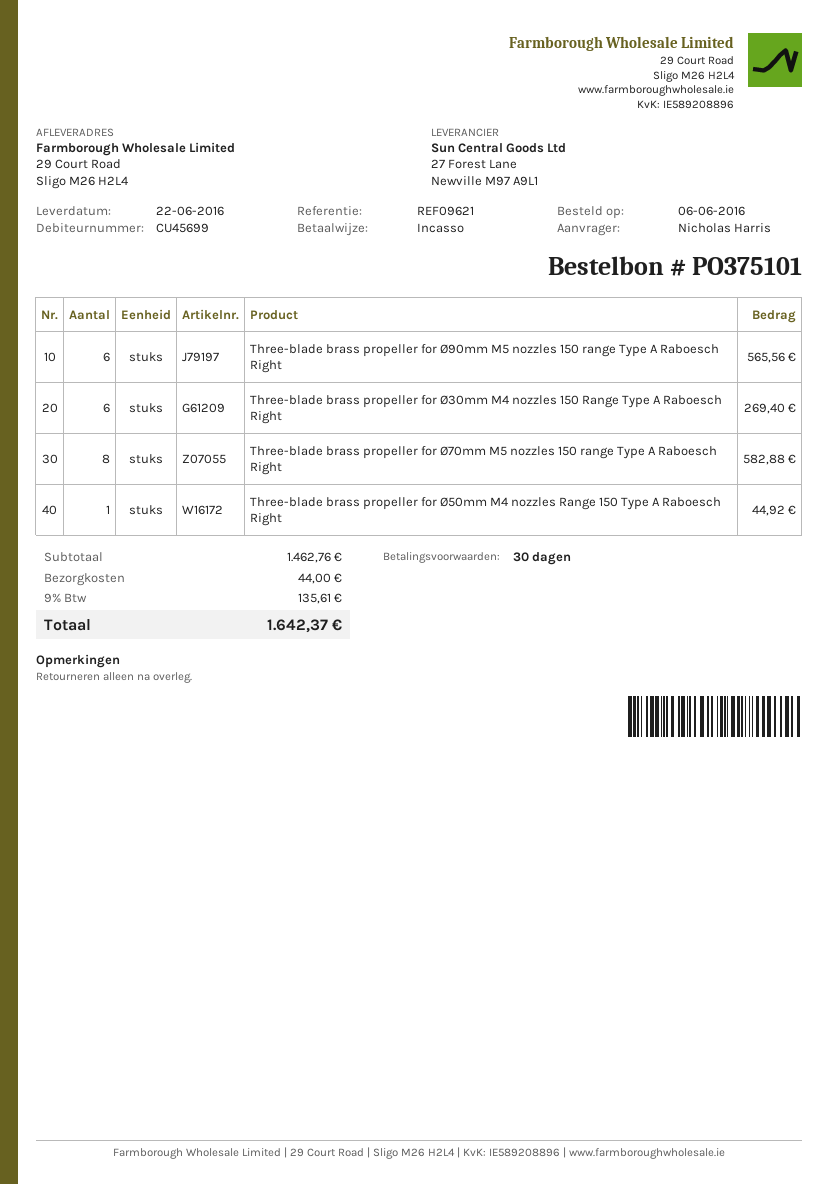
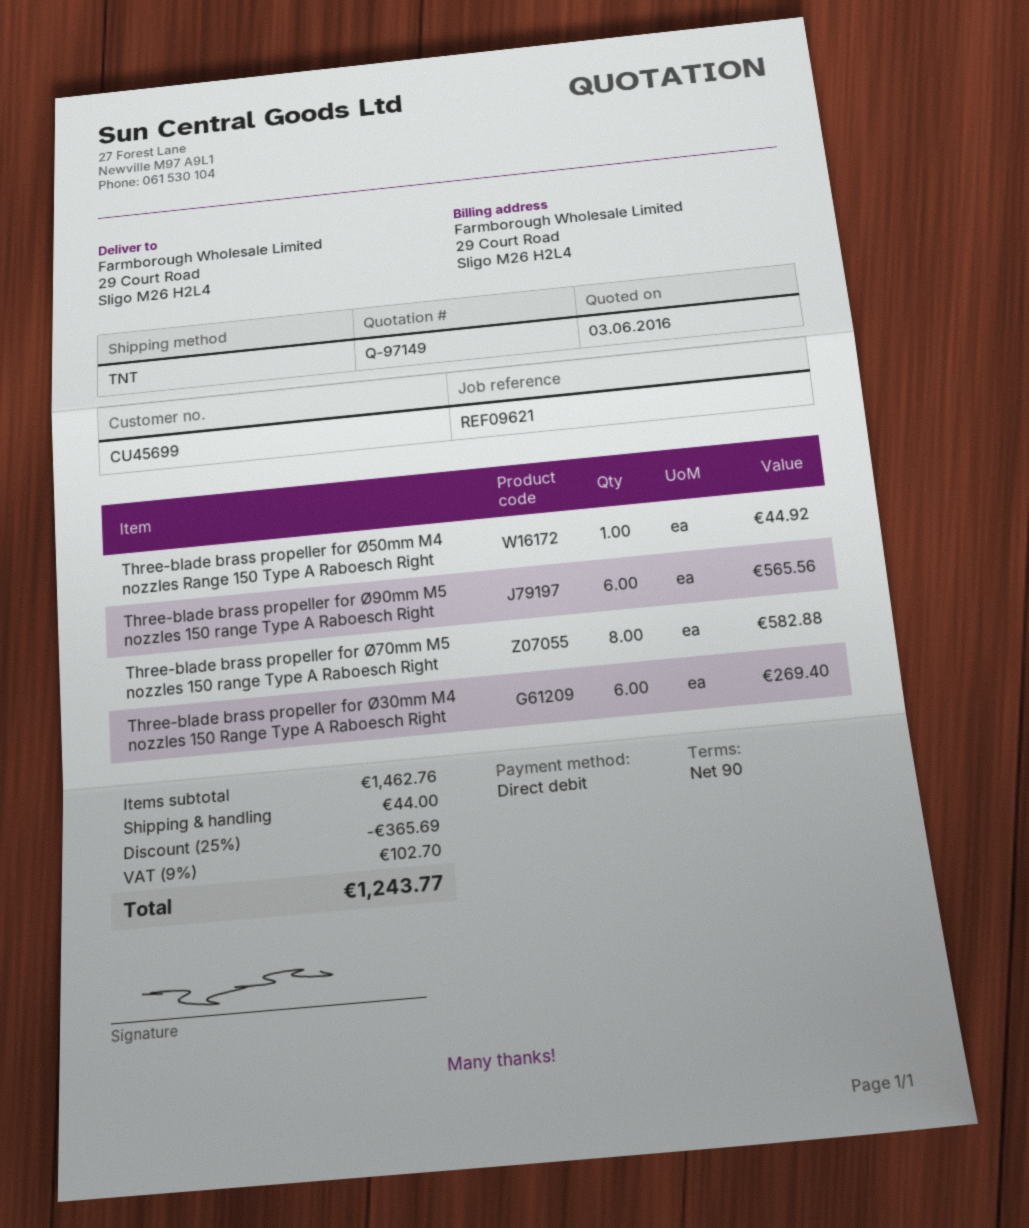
payment terms: 30 days -> 90 days
discount: none -> 25% = 365.69
tax: 9% = 135.61 -> 9% = 102.70
total: 1642.37 -> 1243.77

